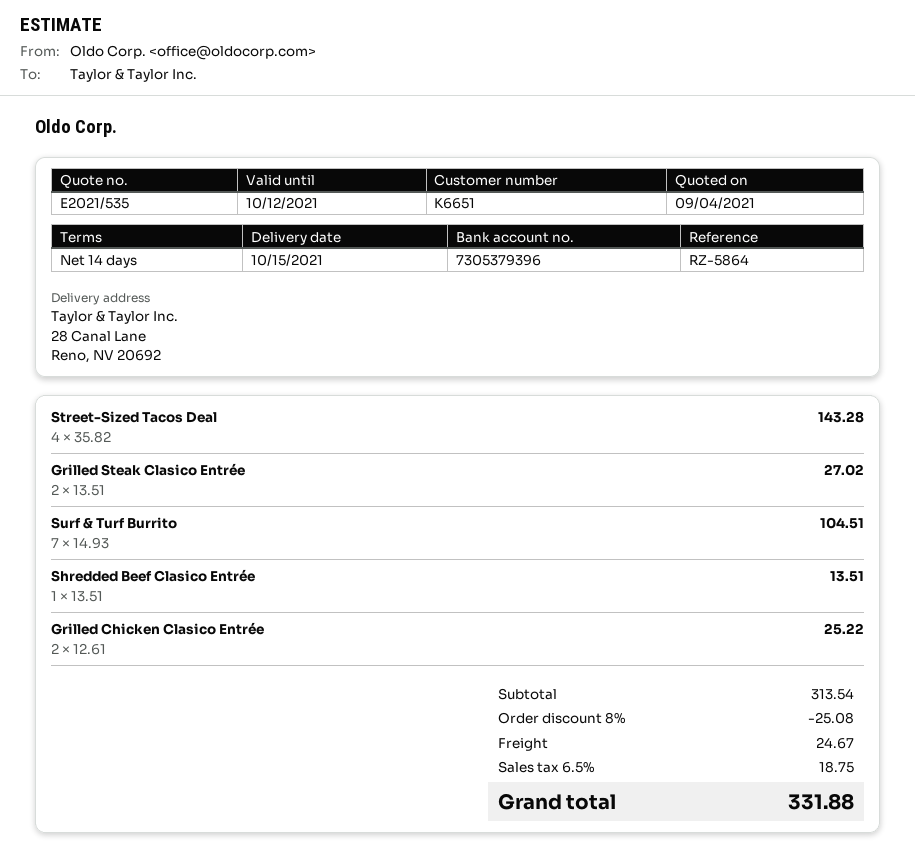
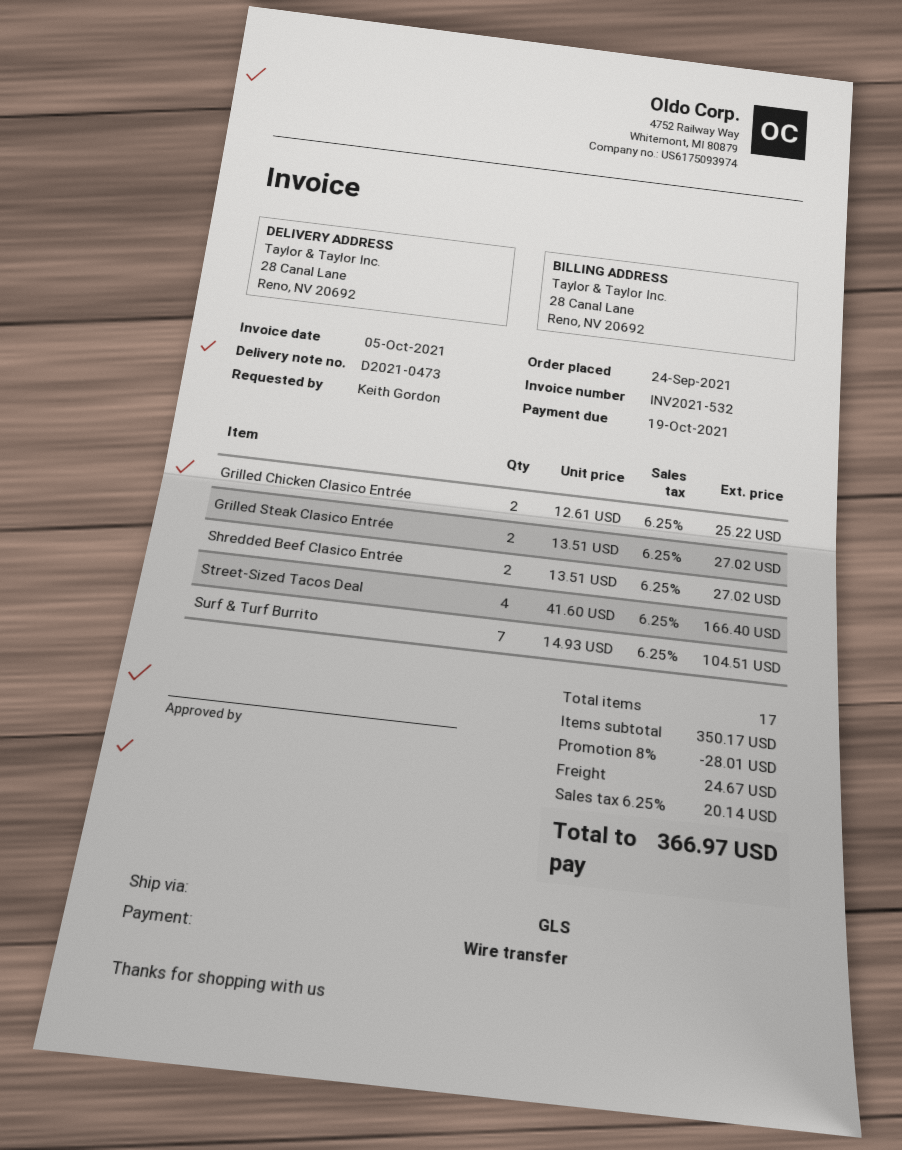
Street-Sized Tacos Deal: 4 x 35.82 = 143.28 -> 4 x 41.60 = 166.40
Shredded Beef Clasico Entrée: 1 x 13.51 = 13.51 -> 2 x 13.51 = 27.02
subtotal: 313.54 -> 350.17
discount: 8% = 25.08 -> 8% = 28.01
tax: 6.5% = 18.75 -> 6.25% = 20.14
total: 331.88 -> 366.97

